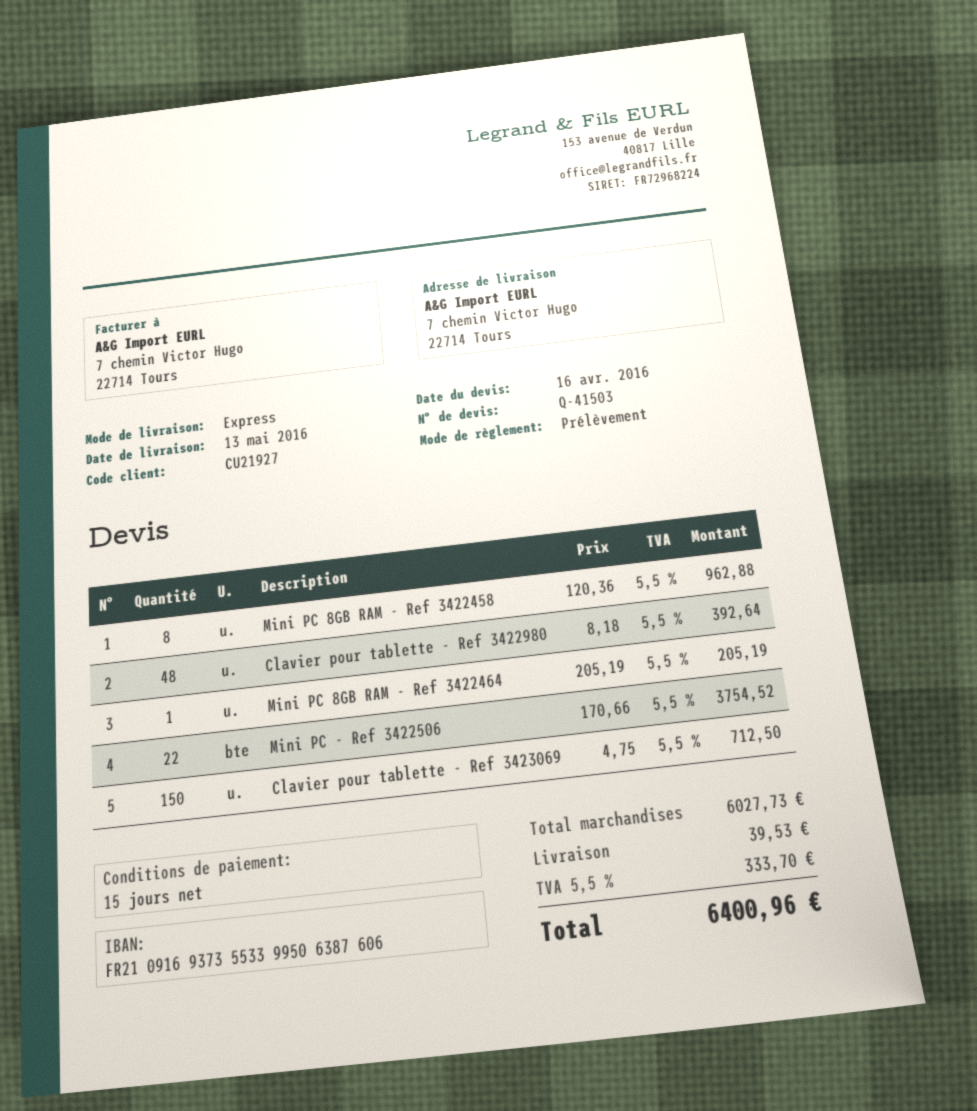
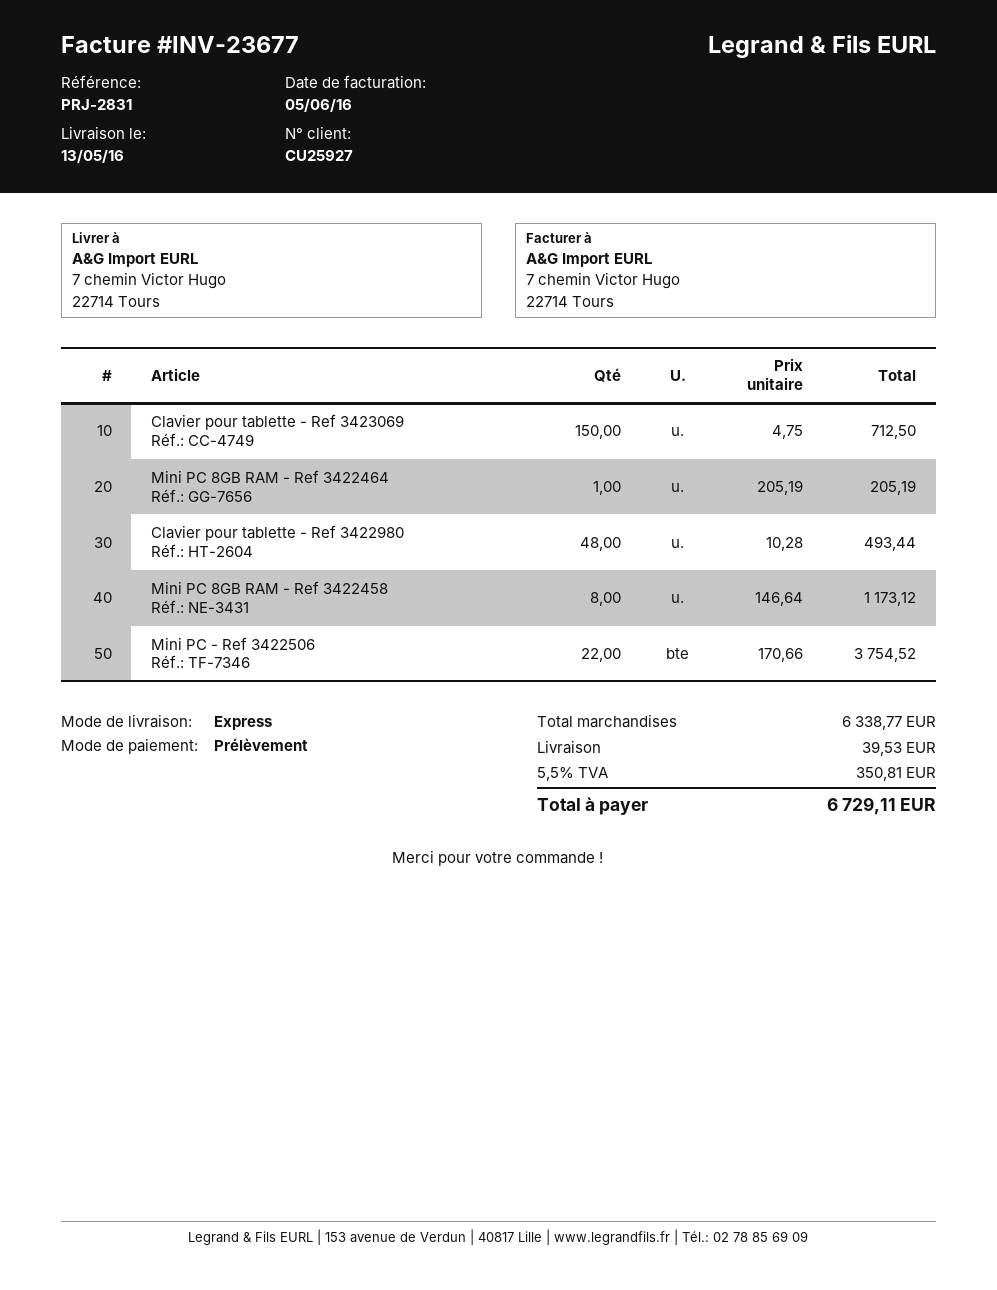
customer number: CU21927 -> CU25927
Mini PC 8GB RAM - Ref 3422458: 8 x 120.36 = 962.88 -> 8 x 146.64 = 1173.12
Clavier pour tablette - Ref 3422980: 48 x 8.18 = 392.64 -> 48 x 10.28 = 493.44
subtotal: 6027.73 -> 6338.77
tax: 5.5% = 333.70 -> 5.5% = 350.81
total: 6400.96 -> 6729.11

